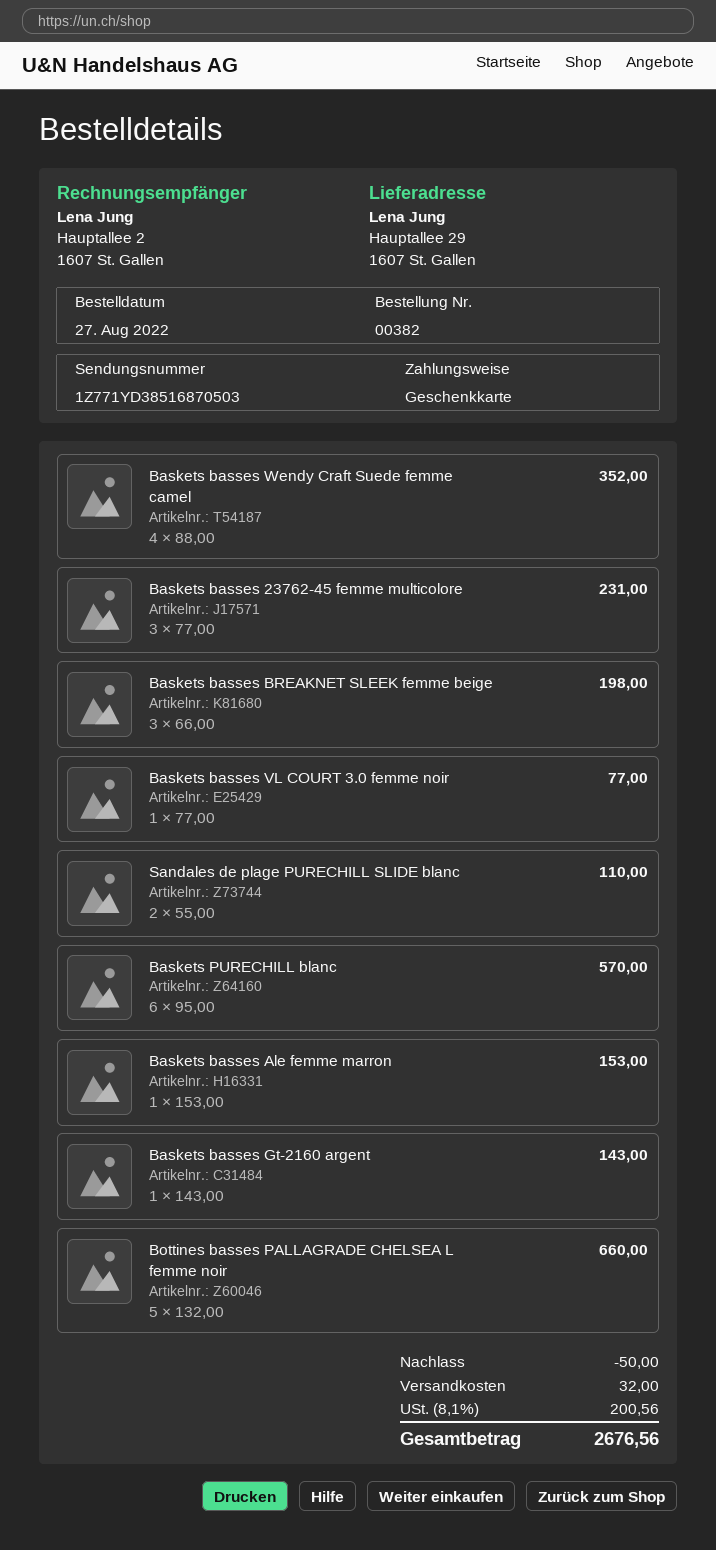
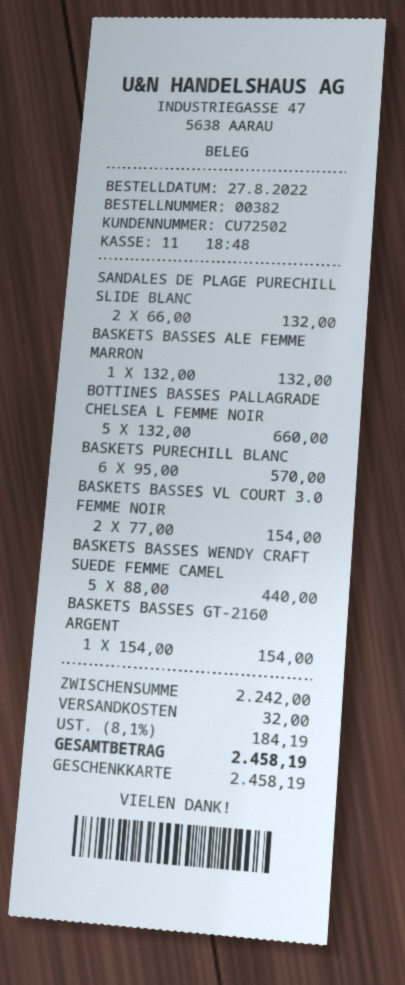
Baskets basses Wendy Craft Suede femme camel: 4 x 88.00 = 352.00 -> 5 x 88.00 = 440.00
Baskets basses 23762-45 femme multicolore: 3 x 77.00 = 231.00 -> none
Baskets basses BREAKNET SLEEK femme beige: 3 x 66.00 = 198.00 -> none
Baskets basses VL COURT 3.0 femme noir: 1 x 77.00 = 77.00 -> 2 x 77.00 = 154.00
Sandales de plage PURECHILL SLIDE blanc: 2 x 55.00 = 110.00 -> 2 x 66.00 = 132.00
Baskets basses Ale femme marron: 1 x 153.00 = 153.00 -> 1 x 132.00 = 132.00
Baskets basses Gt-2160 argent: 1 x 143.00 = 143.00 -> 1 x 154.00 = 154.00
discount: 50.00 -> none
tax: 8.1% = 200.56 -> 8.1% = 184.19
total: 2676.56 -> 2458.19

